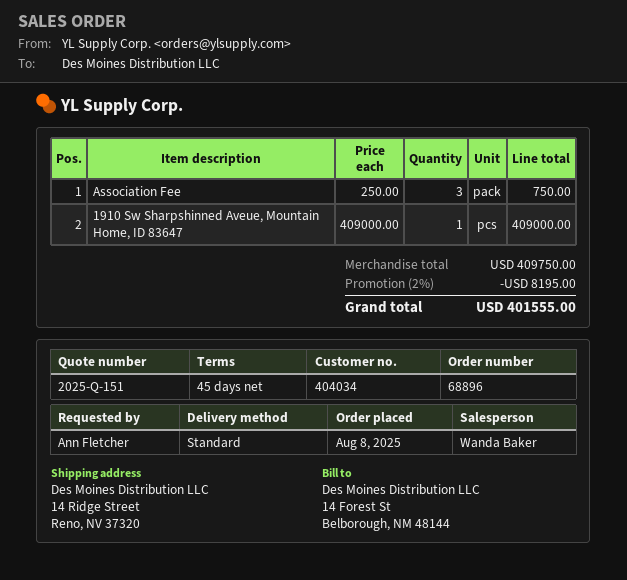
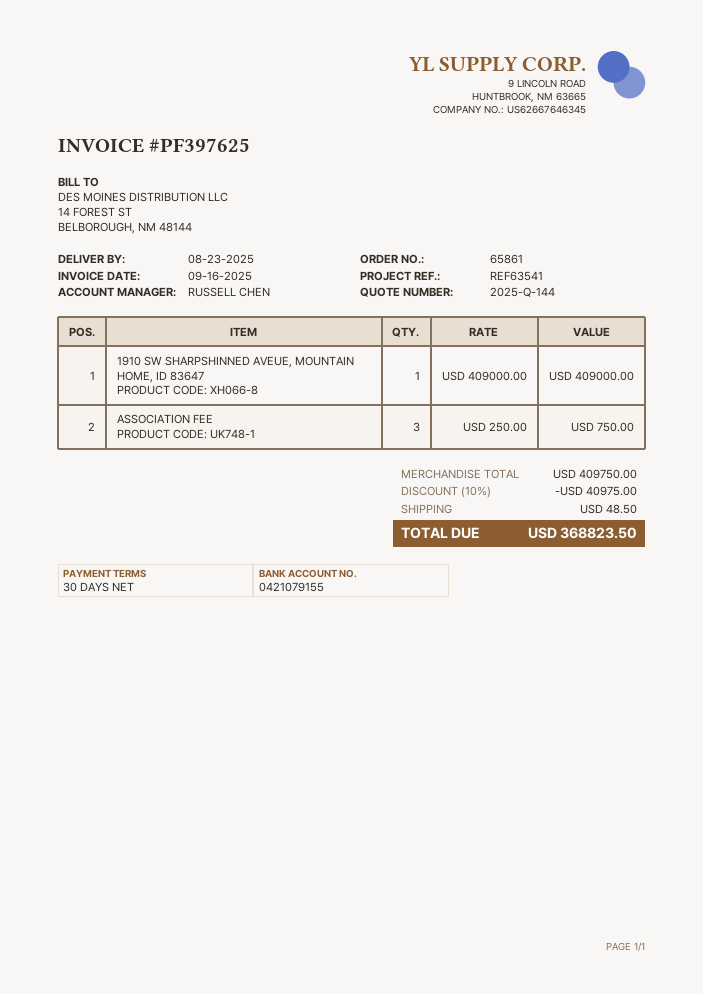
quote number: 2025-Q-151 -> 2025-Q-144
order number: 68896 -> 65861
payment terms: 45 days -> 30 days
sales rep: Wanda Baker -> RUSSELL CHEN
discount: 2% = 8195.00 -> 10% = 40975.00
shipping: none -> 48.50
total: 401555.00 -> 368823.50

